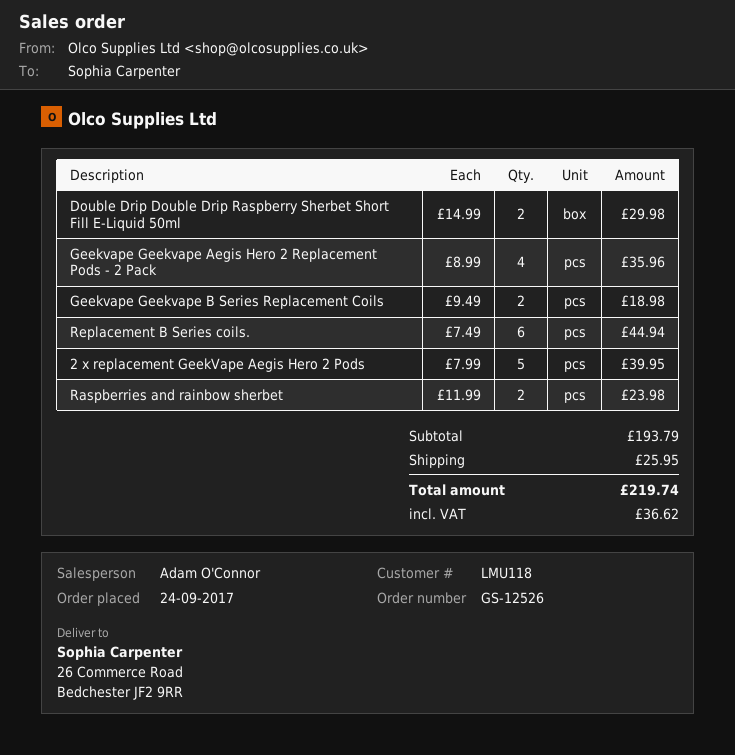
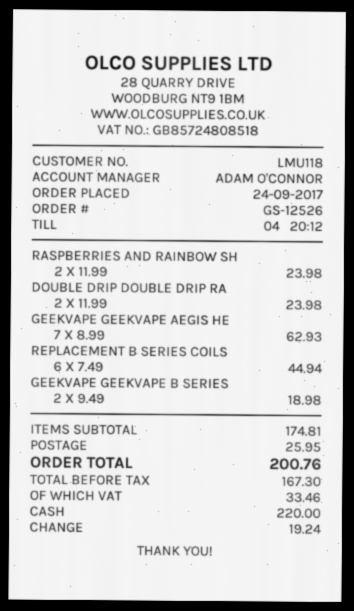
Double Drip Double Drip Raspberry Sherbet Short Fill E-Liquid 50ml: 2 x 14.99 = 29.98 -> 2 x 11.99 = 23.98
Geekvape Geekvape Aegis Hero 2 Replacement Pods - 2 Pack: 4 x 8.99 = 35.96 -> 7 x 8.99 = 62.93
2 x replacement GeekVape Aegis Hero 2 Pods: 5 x 7.99 = 39.95 -> none
subtotal: 193.79 -> 174.81
tax: 36.62 -> 33.46
total: 219.74 -> 200.76

